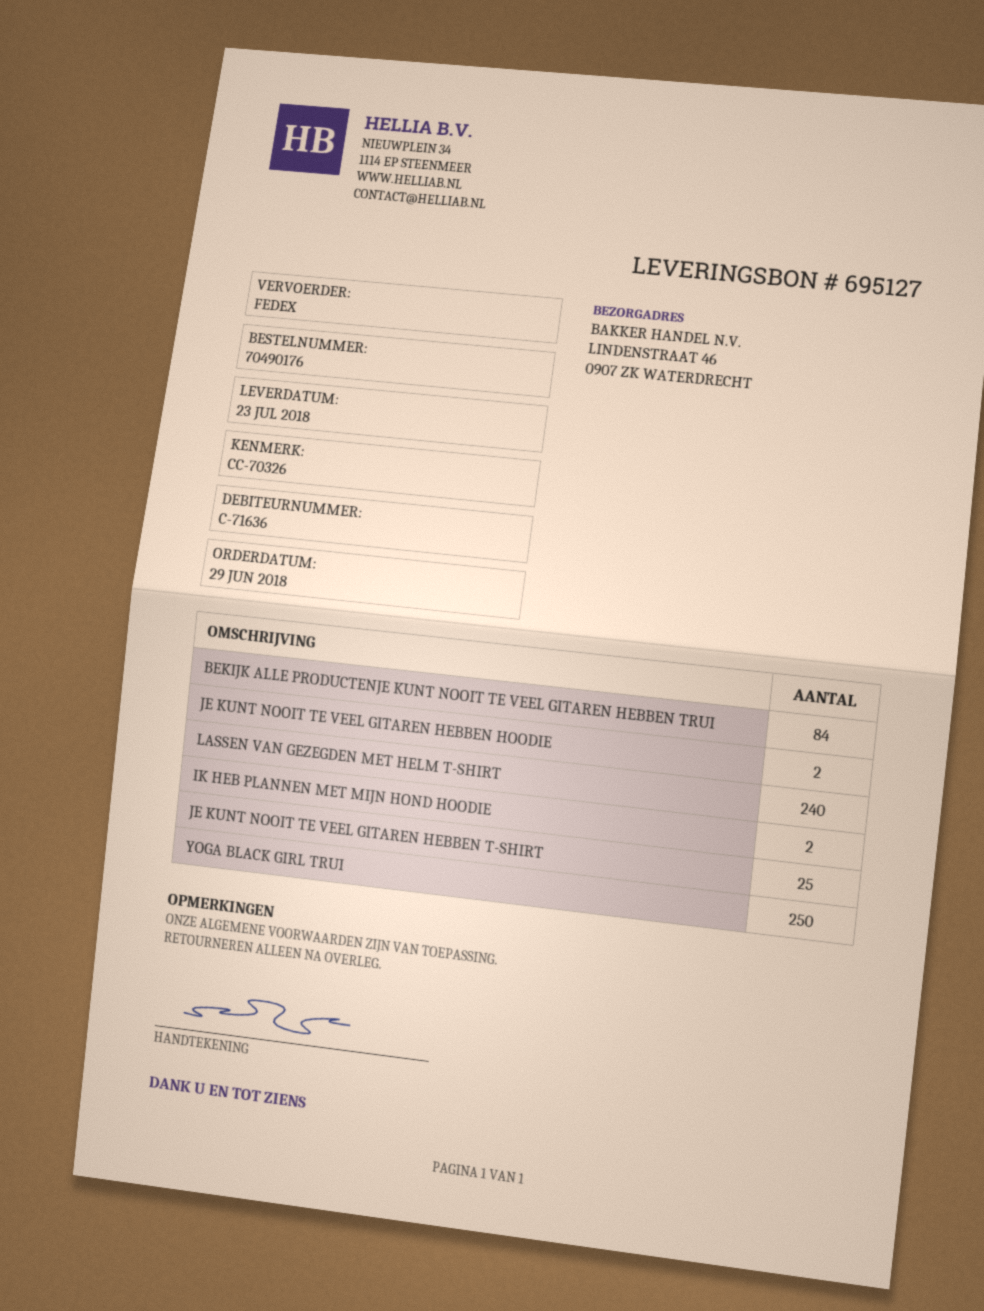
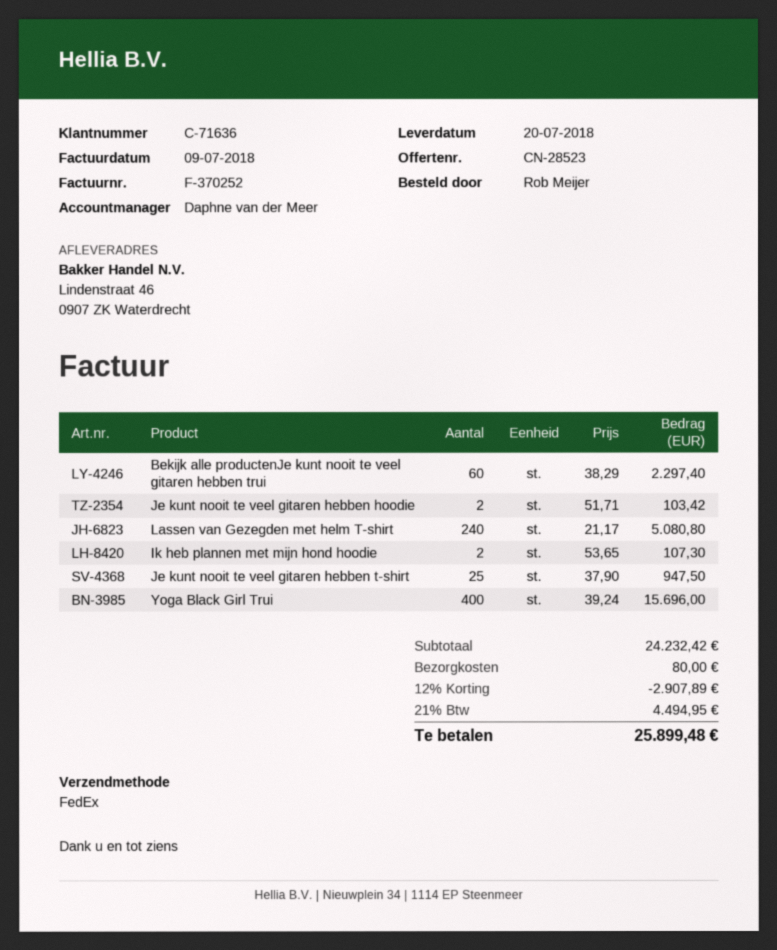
delivery date: 2018-07-23 -> 2018-07-20
BEKIJK ALLE PRODUCTENJE KUNT NOOIT TE VEEL GITAREN HEBBEN TRUI: 84 -> 60
YOGA BLACK GIRL TRUI: 250 -> 400

